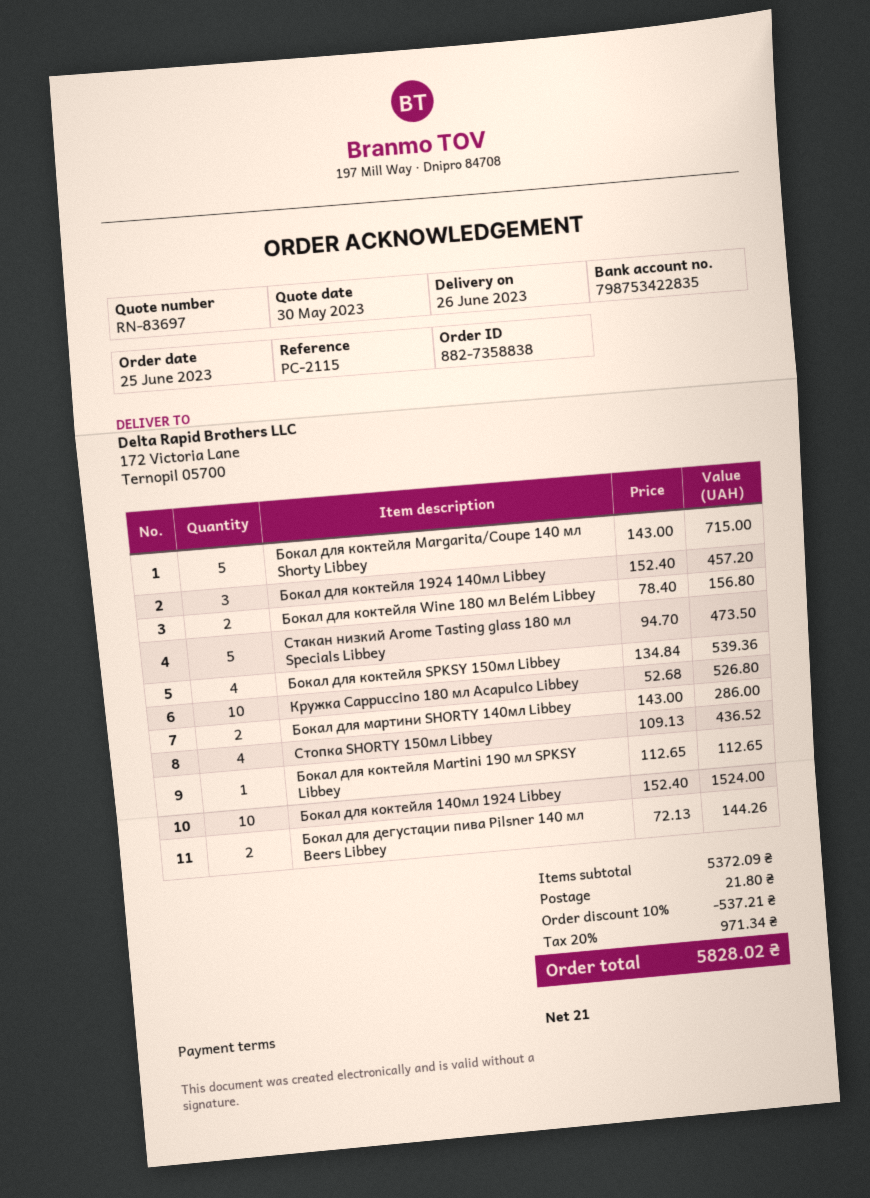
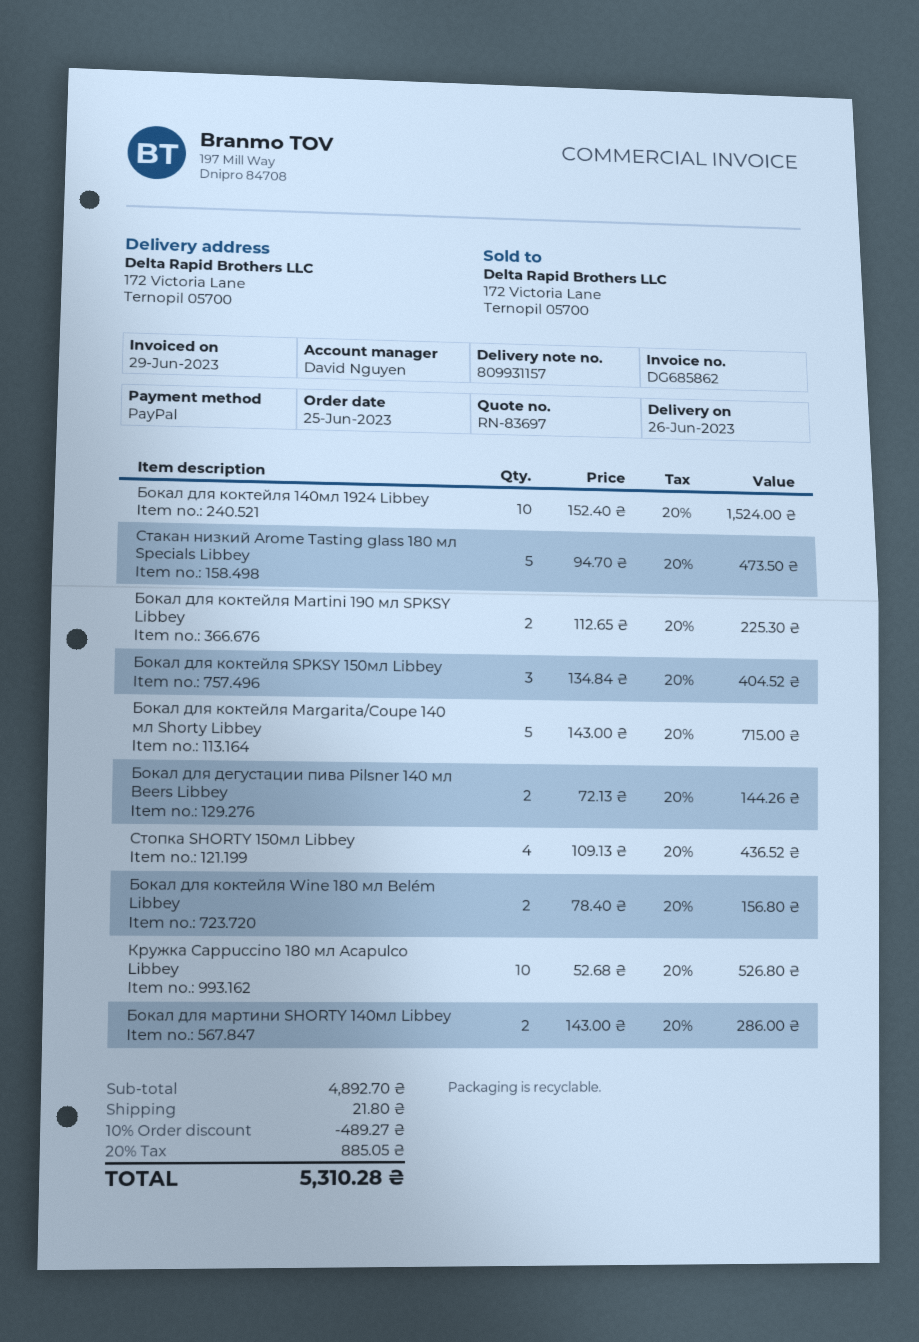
Бокал для коктейля 1924 140мл Libbey: 3 x 152.40 = 457.20 -> none
Бокал для коктейля SPKSY 150мл Libbey: 4 x 134.84 = 539.36 -> 3 x 134.84 = 404.52
Бокал для коктейля Martini 190 мл SPKSY Libbey: 1 x 112.65 = 112.65 -> 2 x 112.65 = 225.30
subtotal: 5372.09 -> 4892.70
discount: 10% = 537.21 -> 10% = 489.27
tax: 20% = 971.34 -> 20% = 885.05
total: 5828.02 -> 5310.28

